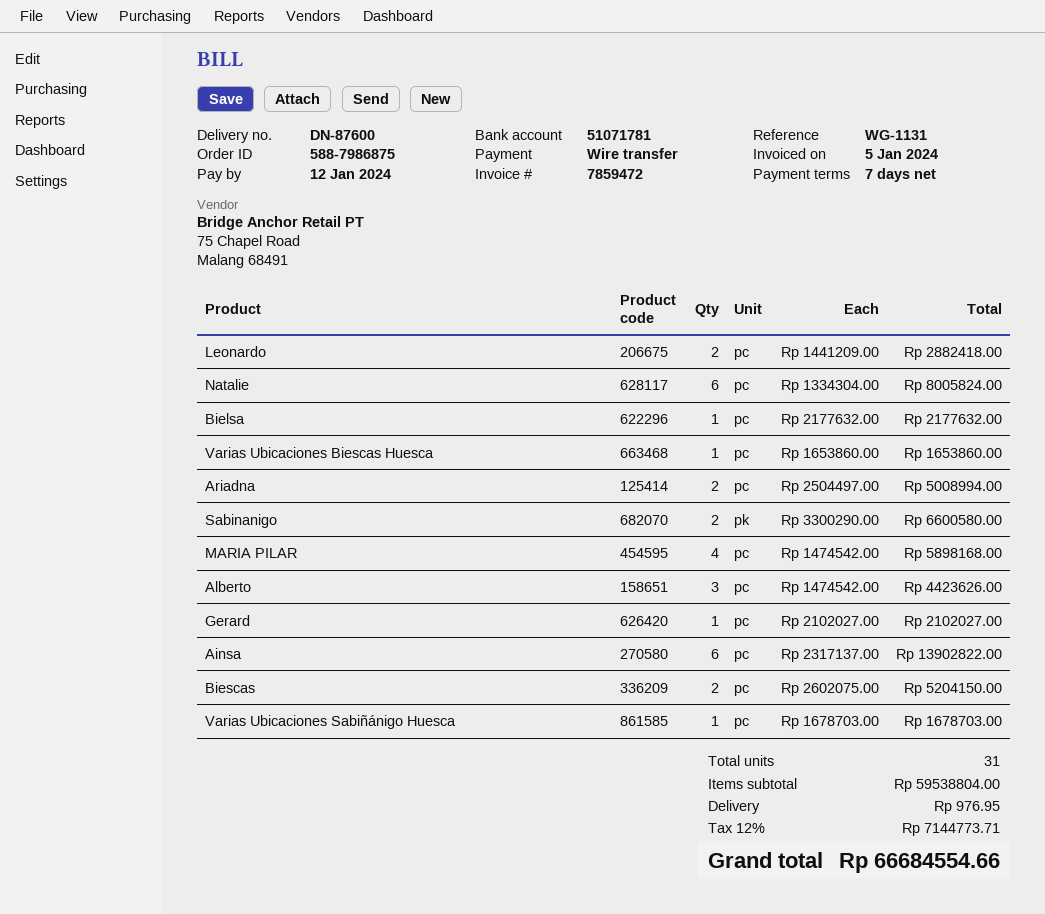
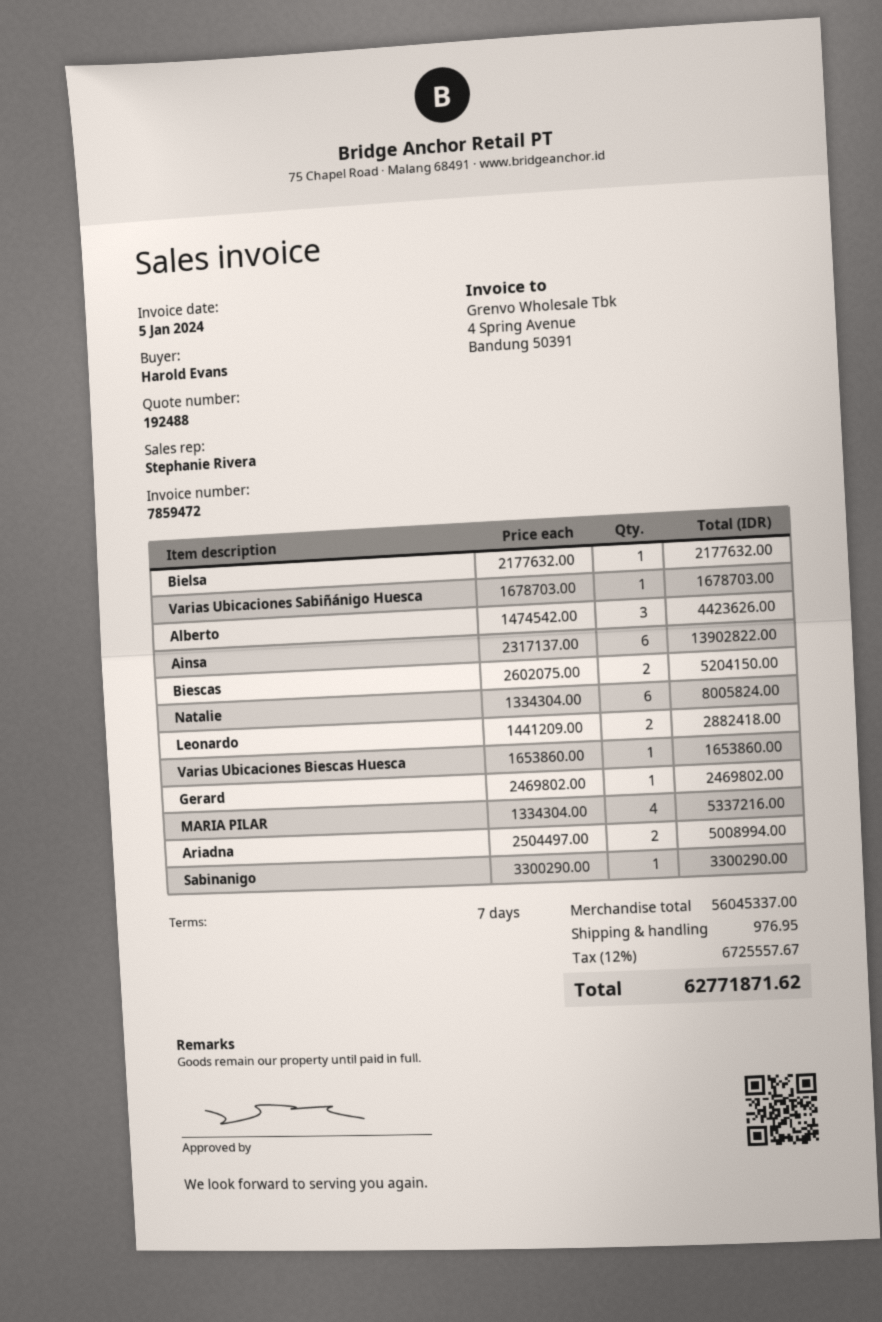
Sabinanigo: 2 x 3300290.00 = 6600580.00 -> 1 x 3300290.00 = 3300290.00
MARIA PILAR: 4 x 1474542.00 = 5898168.00 -> 4 x 1334304.00 = 5337216.00
Gerard: 1 x 2102027.00 = 2102027.00 -> 1 x 2469802.00 = 2469802.00
subtotal: 59538804.00 -> 56045337.00
tax: 12% = 7144773.71 -> 12% = 6725557.67
total: 66684554.66 -> 62771871.62

